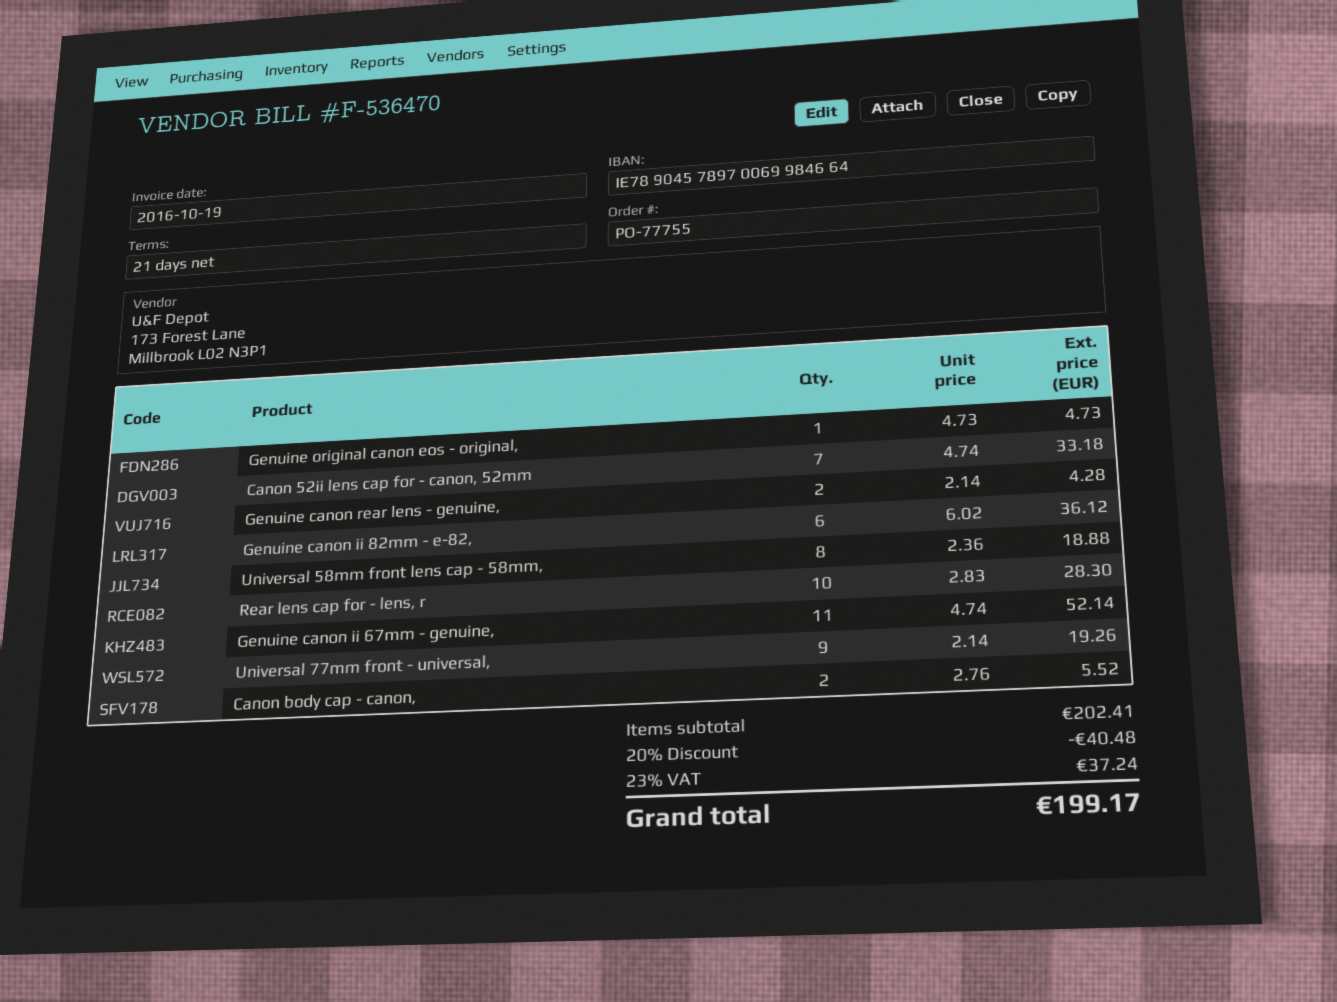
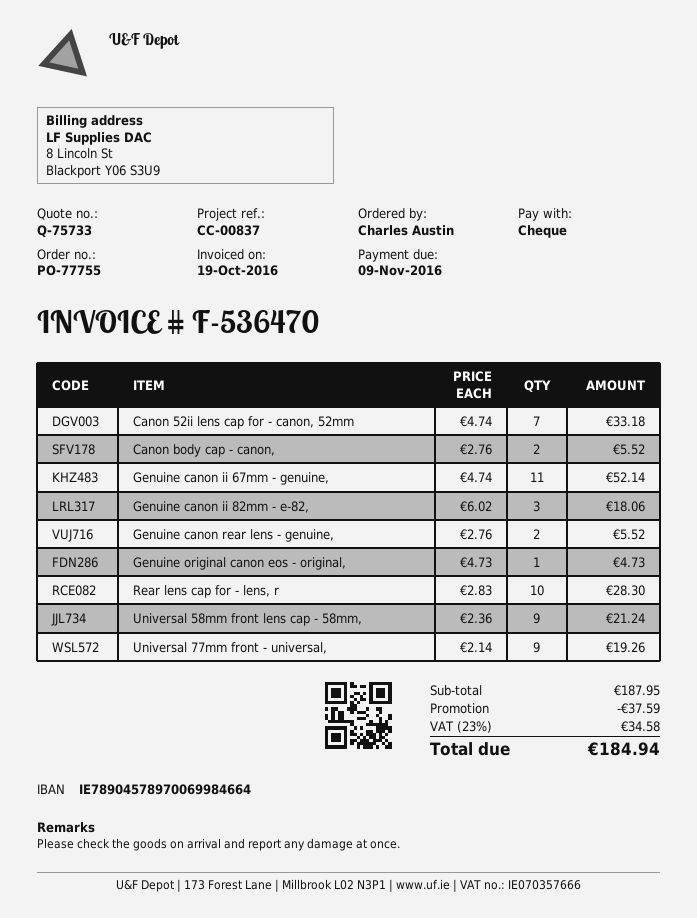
Genuine canon rear lens - genuine,: 2 x 2.14 = 4.28 -> 2 x 2.76 = 5.52
Genuine canon ii 82mm - e-82,: 6 x 6.02 = 36.12 -> 3 x 6.02 = 18.06
Universal 58mm front lens cap - 58mm,: 8 x 2.36 = 18.88 -> 9 x 2.36 = 21.24
subtotal: 202.41 -> 187.95
discount: 40.48 -> 37.59
tax: 23% = 37.24 -> 23% = 34.58
total: 199.17 -> 184.94

